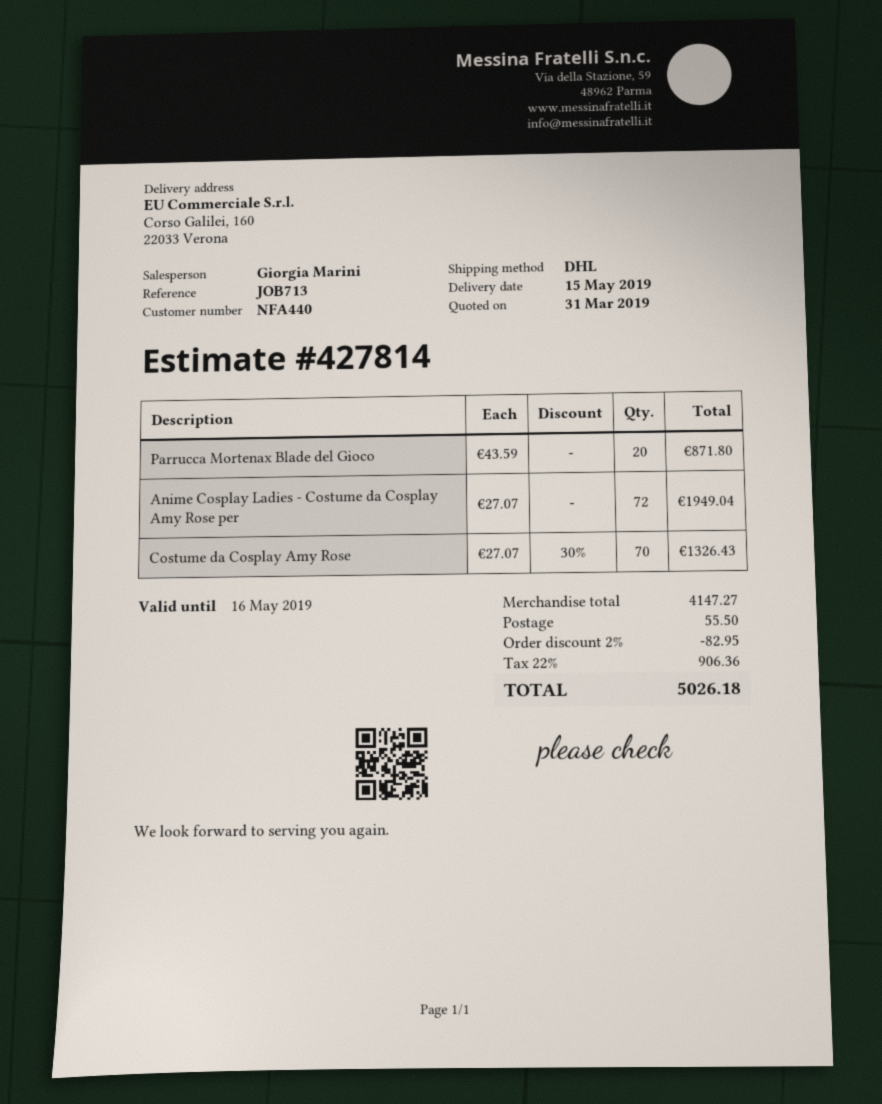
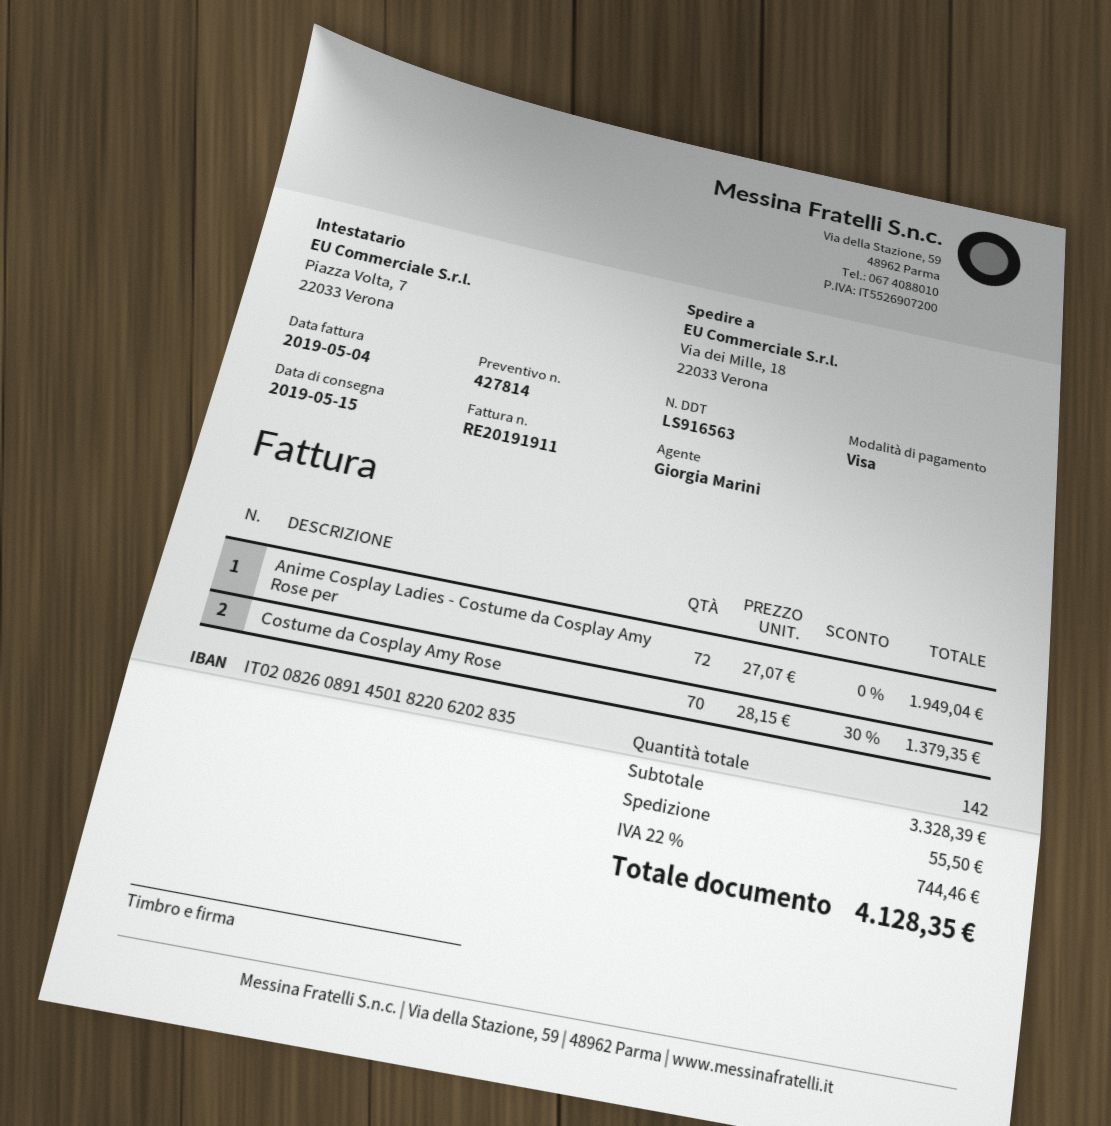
ship to: Corso Galilei, 160, 22033 Verona -> Via dei Mille, 18, 22033 Verona
Parrucca Mortenax Blade del Gioco: 20 x 43.59 = 871.80 -> none
Costume da Cosplay Amy Rose: 70 x 27.07 - 30% = 1326.43 -> 70 x 28.15 - 30% = 1379.35
subtotal: 4147.27 -> 3328.39
discount: 2% = 82.95 -> none
tax: 22% = 906.36 -> 22% = 744.46
total: 5026.18 -> 4128.35

